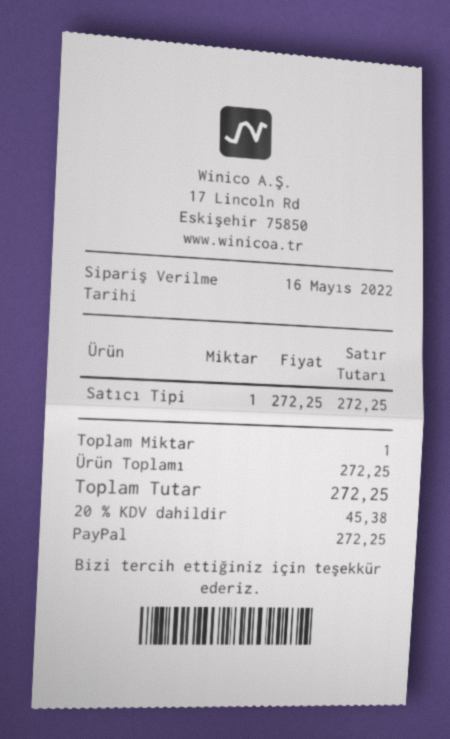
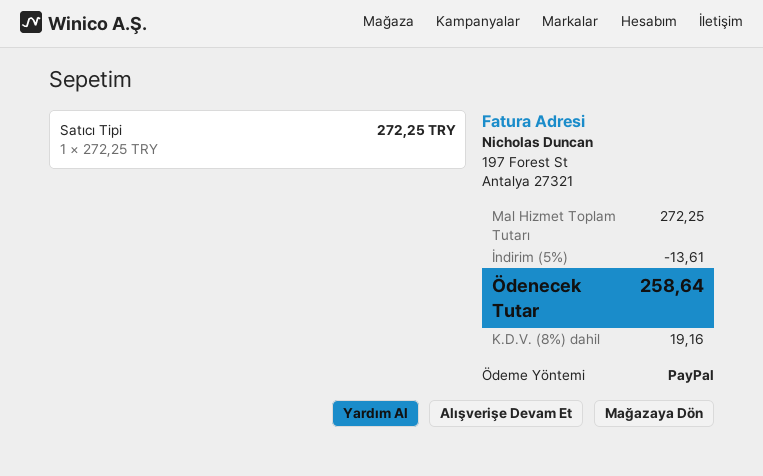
discount: none -> 5% = 13.61
tax: 20% = 45.38 -> 8% = 19.16
total: 272.25 -> 258.64

